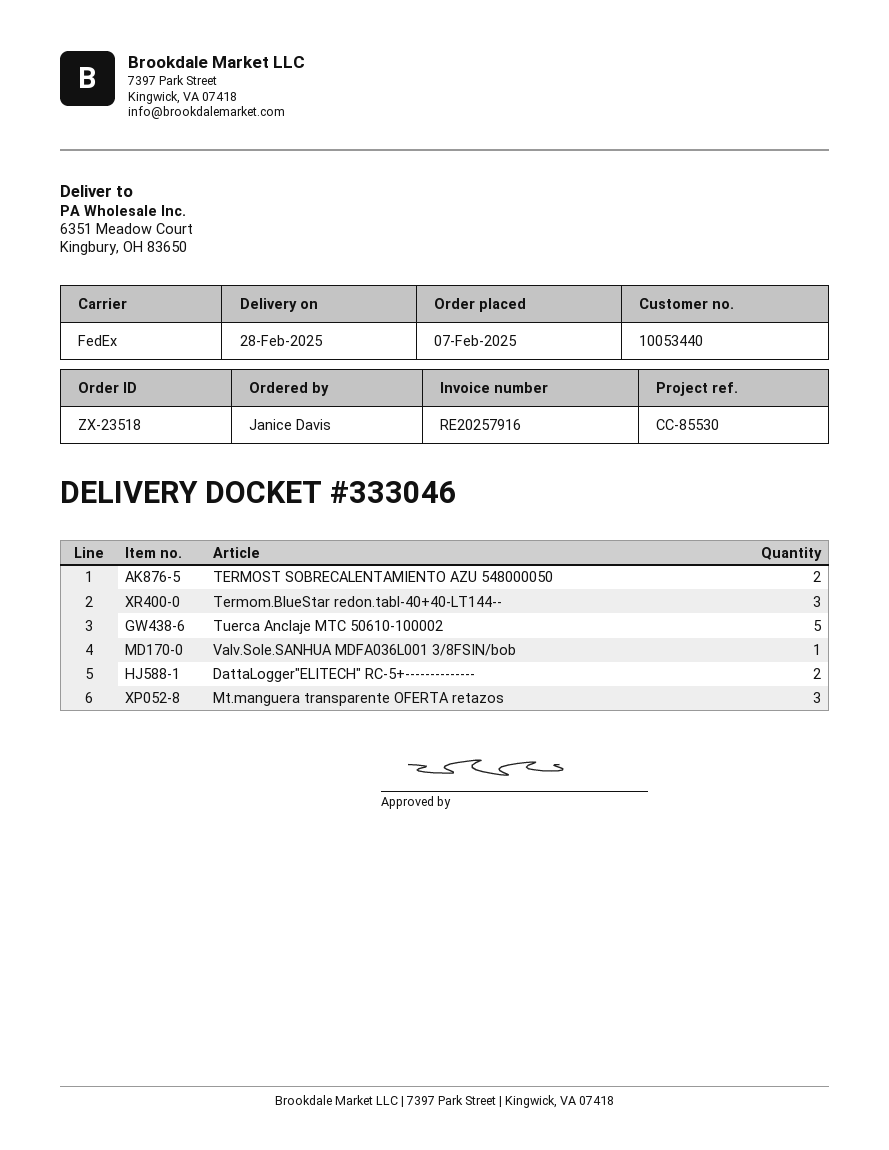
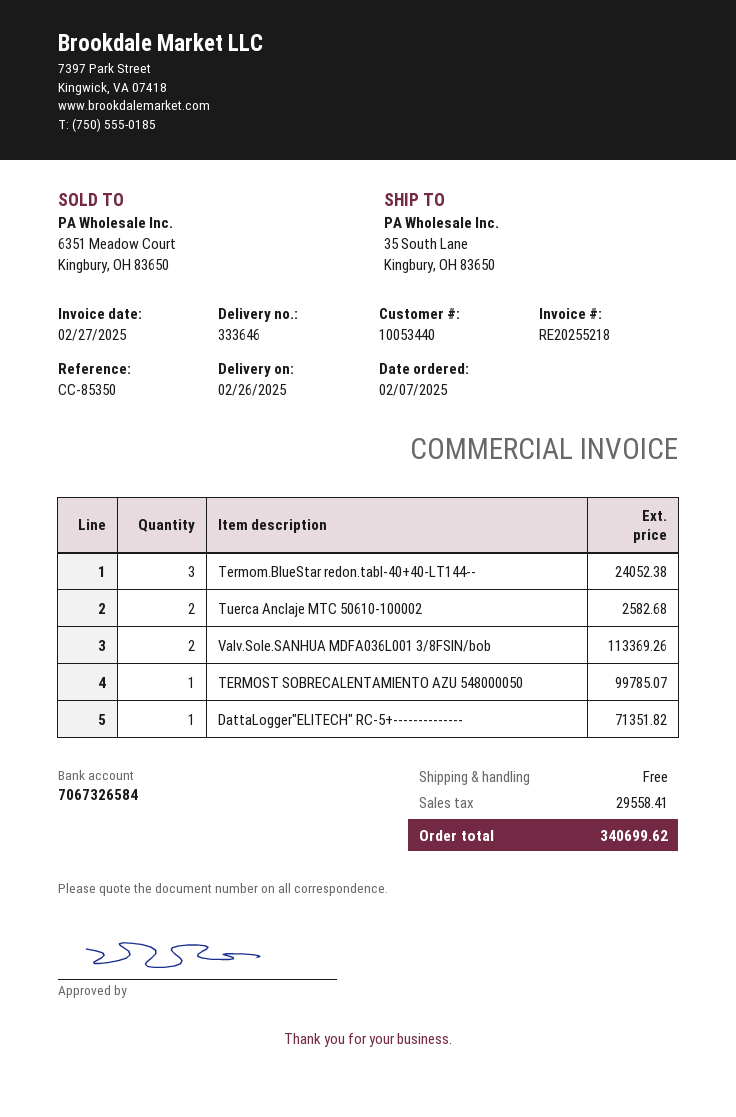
delivery note number: 333046 -> 333646
delivery date: 2025-02-28 -> 2025-02-26
invoice number: RE20257916 -> RE20255218
reference: CC-85530 -> CC-85350
ship to: 6351 Meadow Court, Kingbury, OH 83650 -> 35 South Lane, Kingbury, OH 83650
TERMOST SOBRECALENTAMIENTO AZU 548000050: 2 -> 1
Tuerca Anclaje MTC 50610-100002: 5 -> 2
Valv.Sole.SANHUA MDFA036L001 3/8FSIN/bob: 1 -> 2
DattaLogger"ELITECH" RC-5+--------------: 2 -> 1
Mt.manguera transparente OFERTA retazos: 3 -> none

